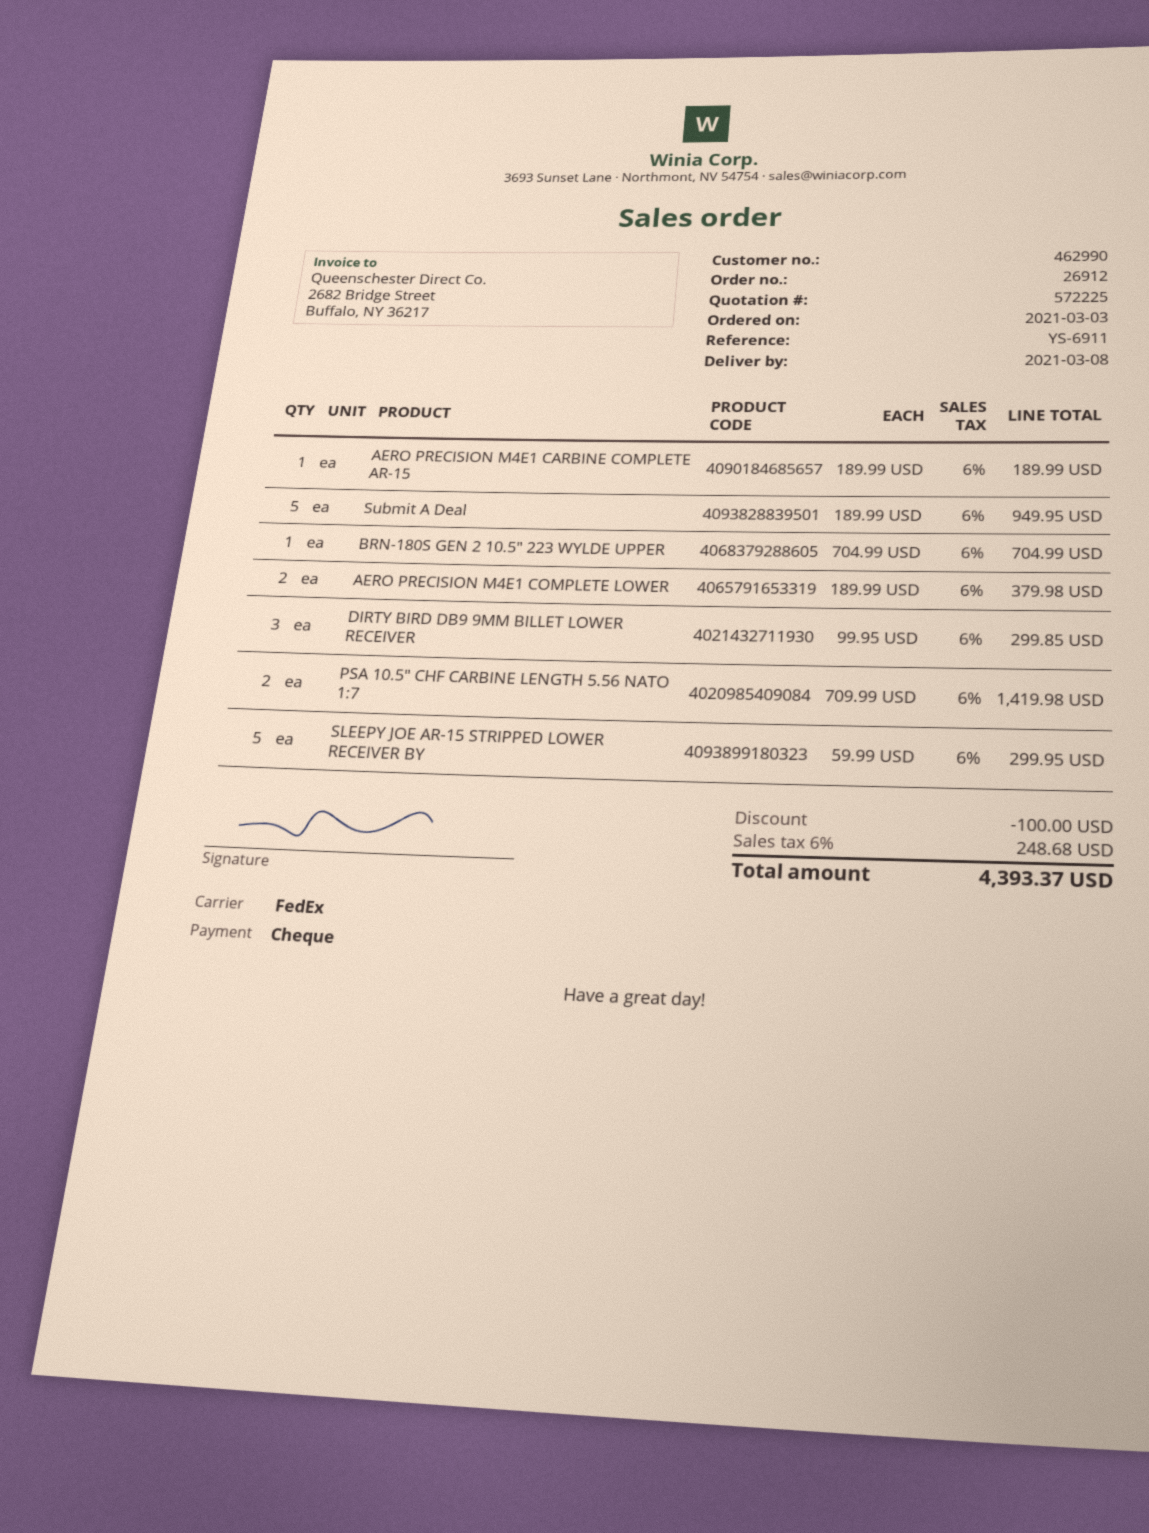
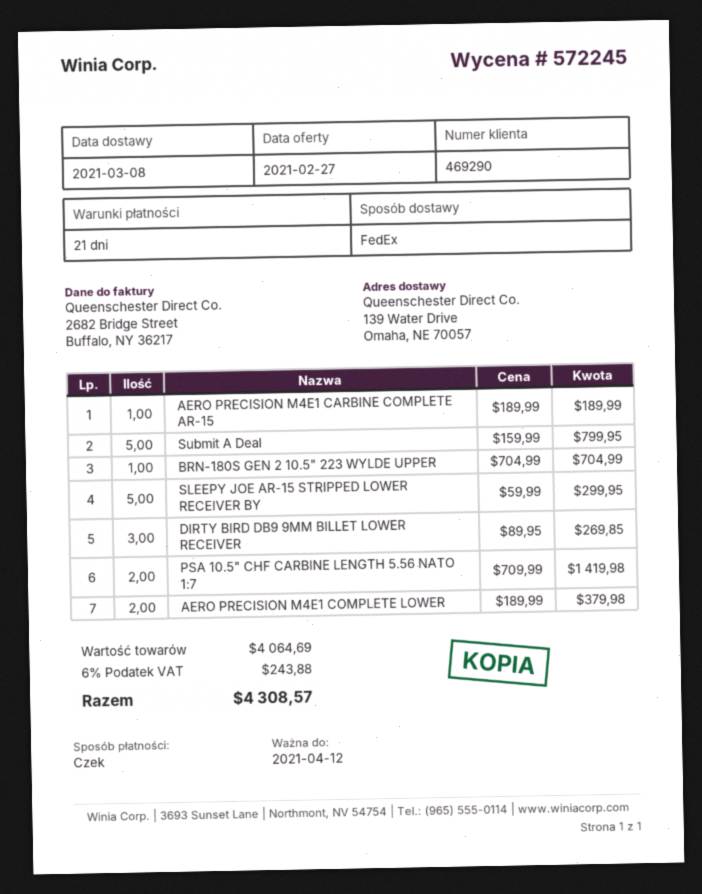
quote number: 572225 -> 572245
customer number: 462990 -> 469290
Submit A Deal: 5 x 189.99 = 949.95 -> 5 x 159.99 = 799.95
DIRTY BIRD DB9 9MM BILLET LOWER RECEIVER: 3 x 99.95 = 299.85 -> 3 x 89.95 = 269.85
discount: 100.00 -> none
tax: 6% = 248.68 -> 6% = 243.88
total: 4393.37 -> 4308.57

